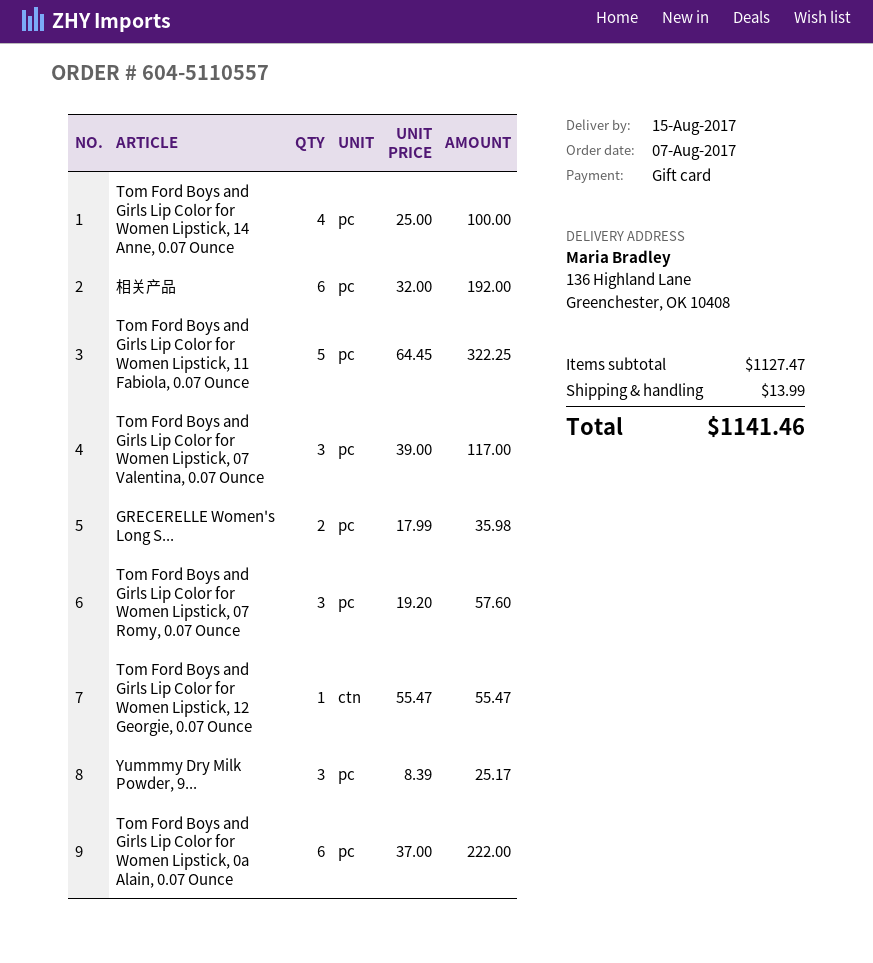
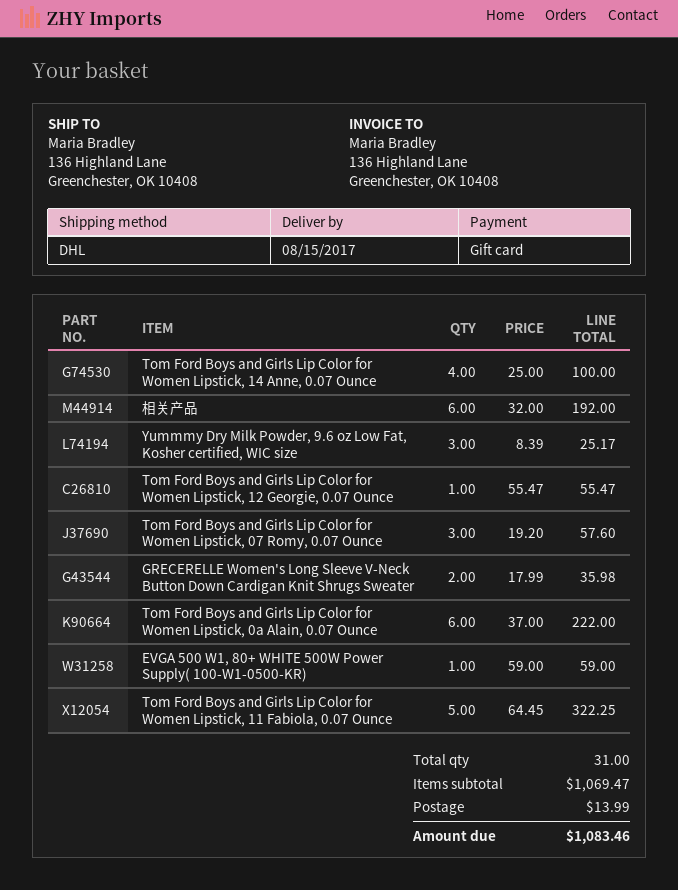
Tom Ford Boys and Girls Lip Color for Women Lipstick, 07 Valentina, 0.07 Ounce: 3 x 39.00 = 117.00 -> none
EVGA 500 W1, 80+ WHITE 500W Power Supply( 100-W1-0500-KR): none -> 1 x 59.00 = 59.00
subtotal: 1127.47 -> 1069.47
total: 1141.46 -> 1083.46

